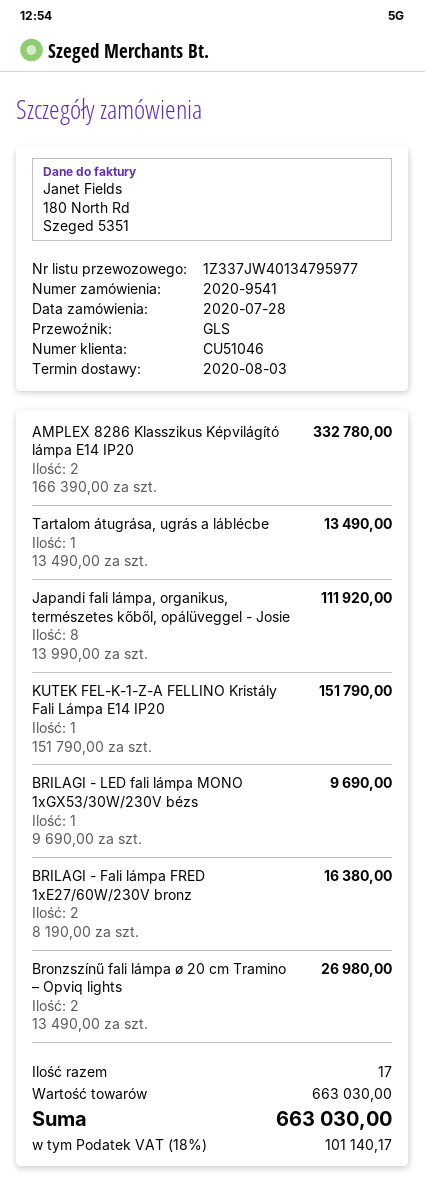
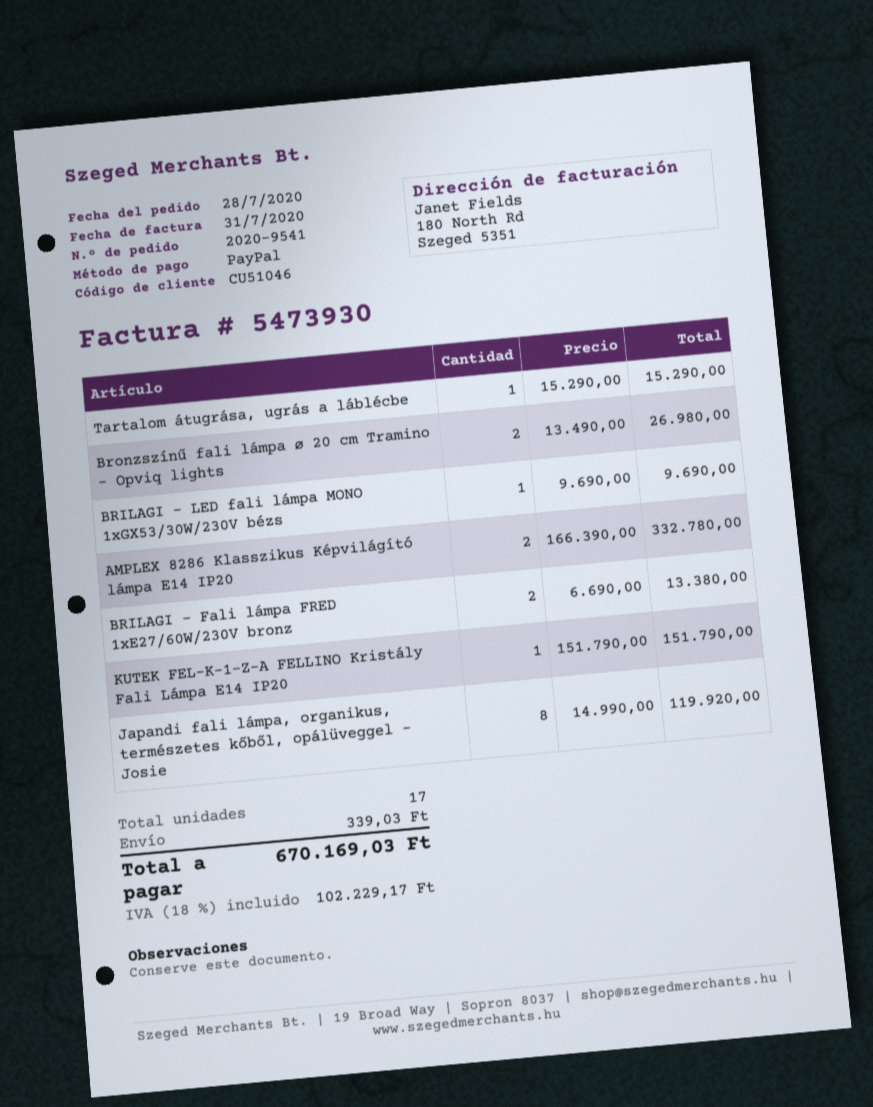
Tartalom átugrása, ugrás a láblécbe: 1 x 13490.00 = 13490.00 -> 1 x 15290.00 = 15290.00
Japandi fali lámpa, organikus, természetes kőből, opálüveggel - Josie: 8 x 13990.00 = 111920.00 -> 8 x 14990.00 = 119920.00
BRILAGI - Fali lámpa FRED 1xE27/60W/230V bronz: 2 x 8190.00 = 16380.00 -> 2 x 6690.00 = 13380.00
shipping: none -> 339.03
tax: 18% = 101140.17 -> 18% = 102229.17
total: 663030.00 -> 670169.03

